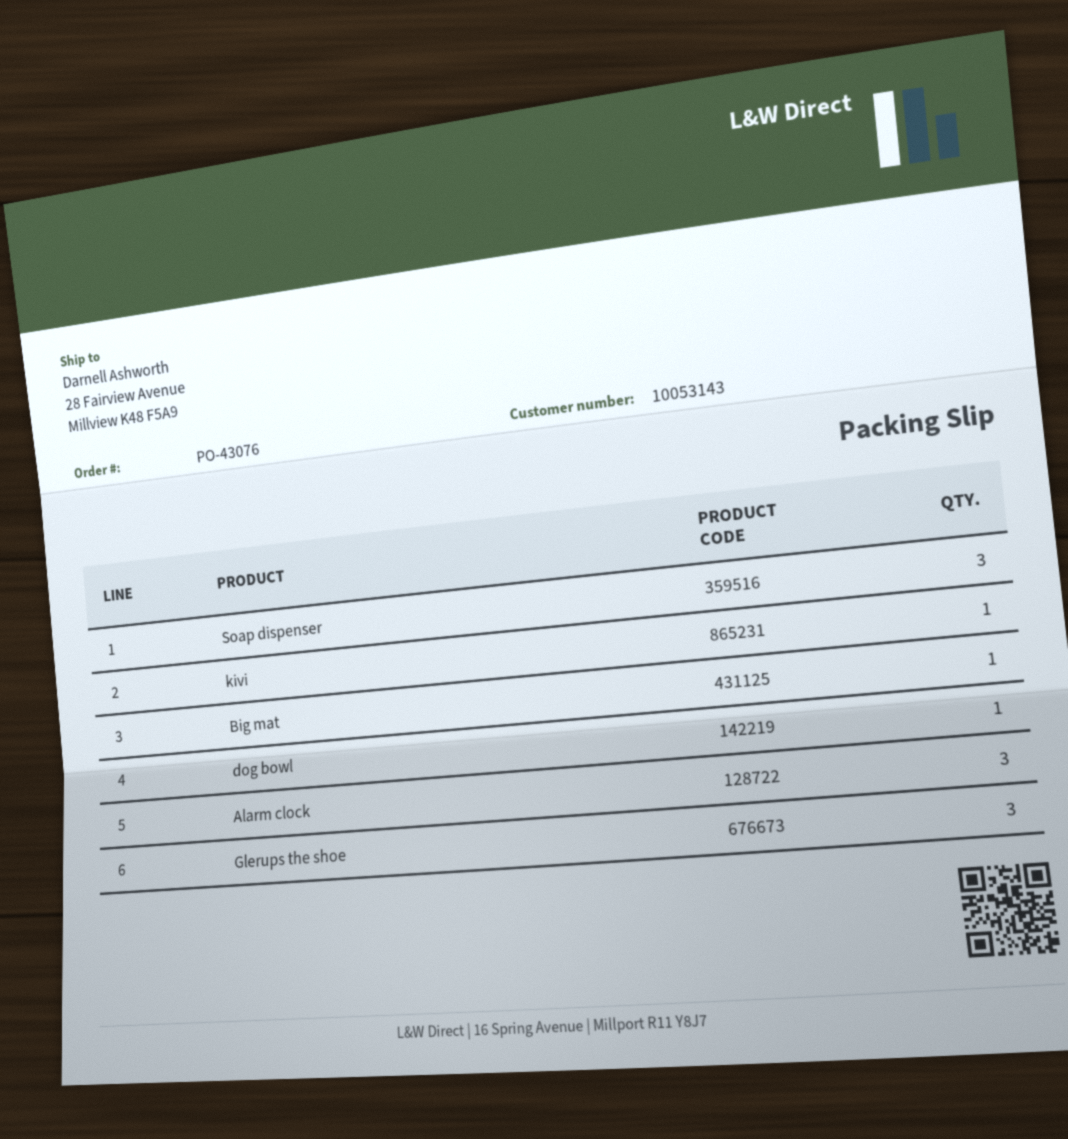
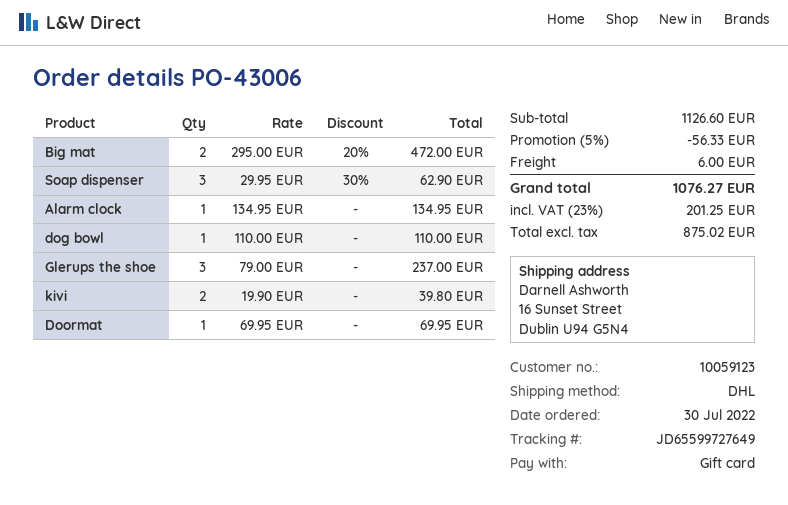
order number: PO-43076 -> PO-43006
customer number: 10053143 -> 10059123
ship to: 28 Fairview Avenue, Millview K48 F5A9 -> 16 Sunset Street, Dublin U94 G5N4
kivi: 1 -> 2
Big mat: 1 -> 2
Alarm clock: 3 -> 1
Doormat: none -> 1

